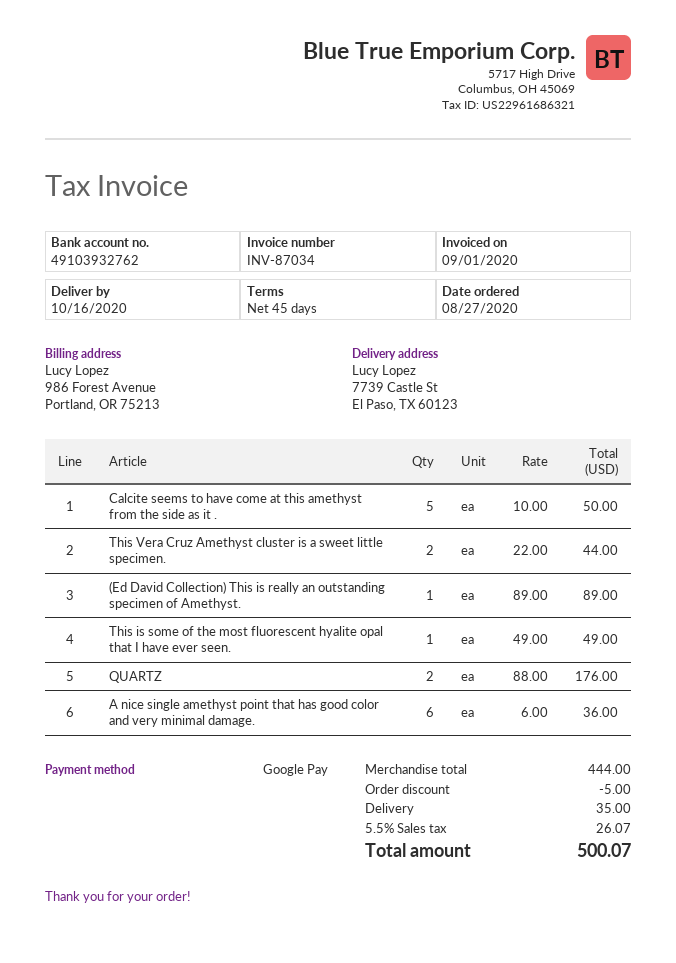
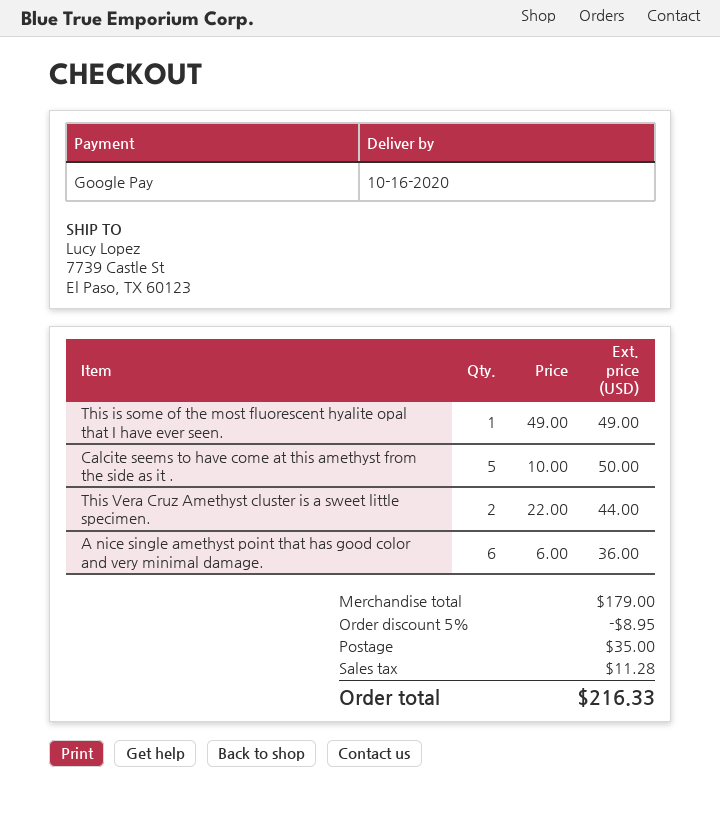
(Ed David Collection) This is really an outstanding specimen of Amethyst.: 1 x 89.00 = 89.00 -> none
QUARTZ: 2 x 88.00 = 176.00 -> none
subtotal: 444.00 -> 179.00
discount: 5.00 -> 8.95
tax: 26.07 -> 11.28
total: 500.07 -> 216.33

